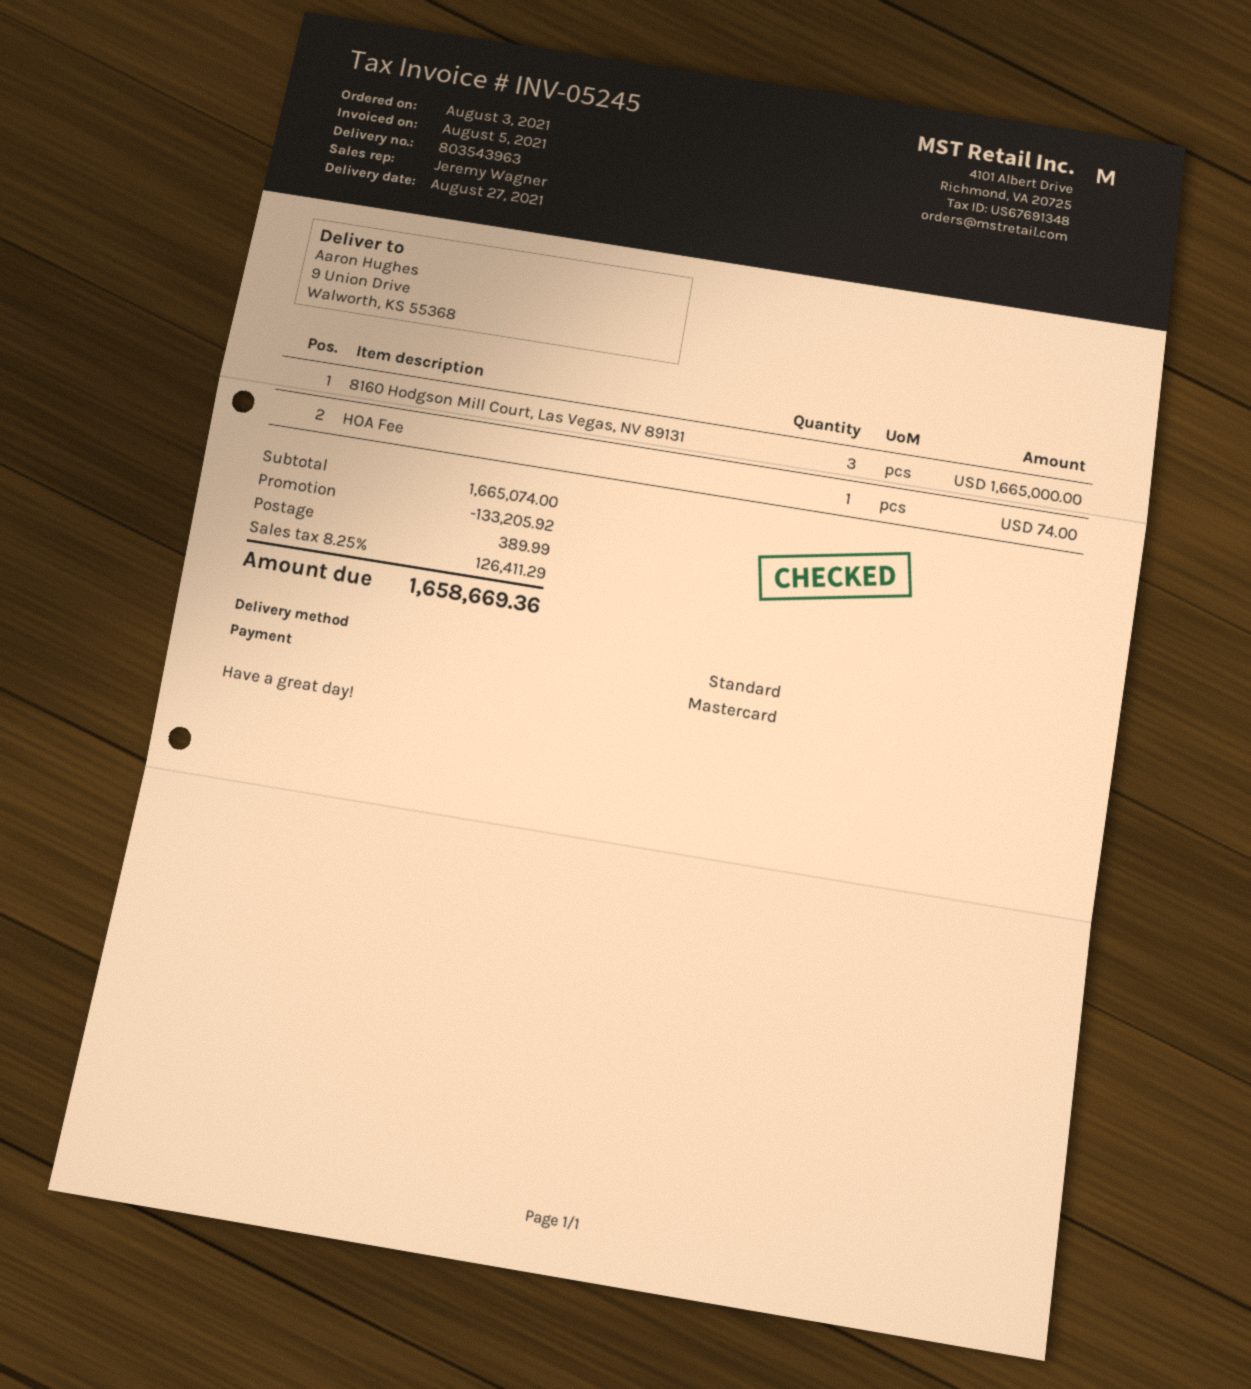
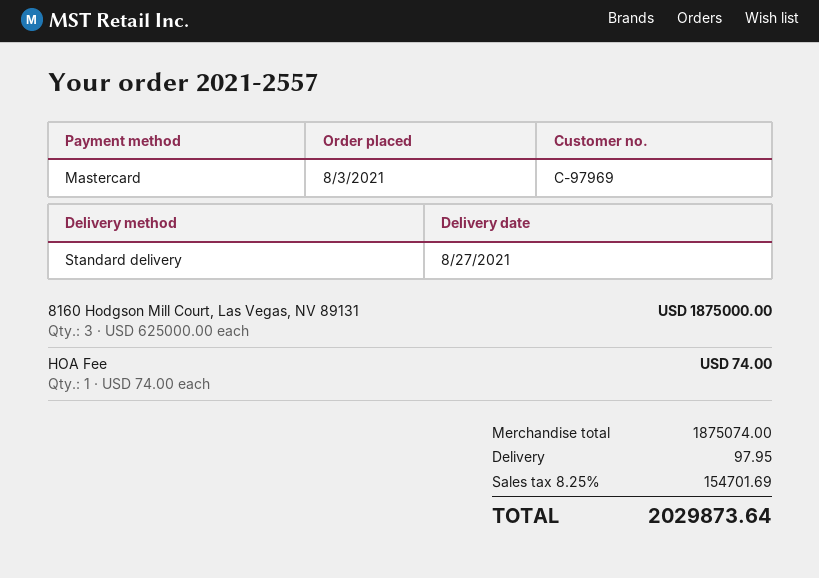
8160 Hodgson Mill Court, Las Vegas, NV 89131: 3 for 1665000.00 -> 3 for 1875000.00
subtotal: 1665074.00 -> 1875074.00
discount: 133205.92 -> none
shipping: 389.99 -> 97.95
tax: 8.25% = 126411.29 -> 8.25% = 154701.69
total: 1658669.36 -> 2029873.64

